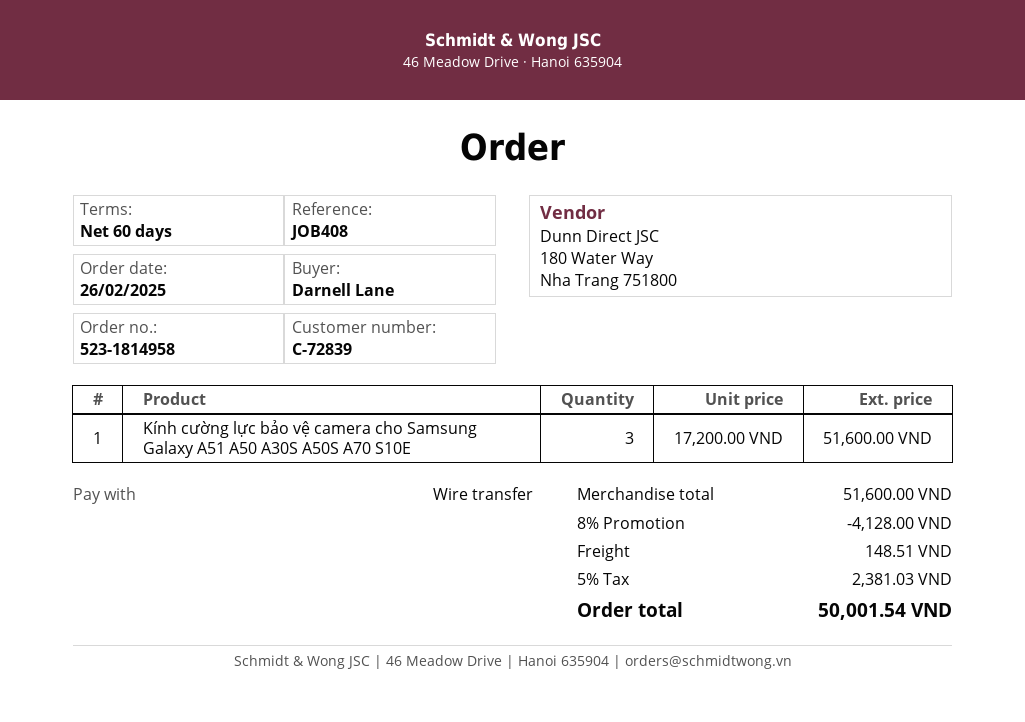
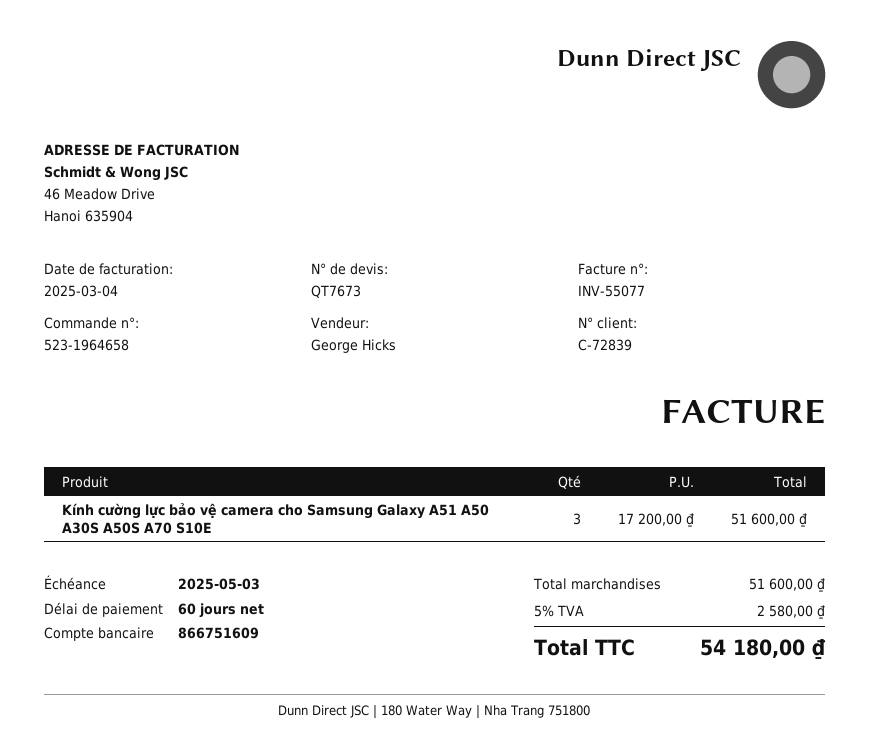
order number: 523-1814958 -> 523-1964658
discount: 8% = 4128.00 -> none
shipping: 148.51 -> none
tax: 5% = 2381.03 -> 5% = 2580.00
total: 50001.54 -> 54180.00

